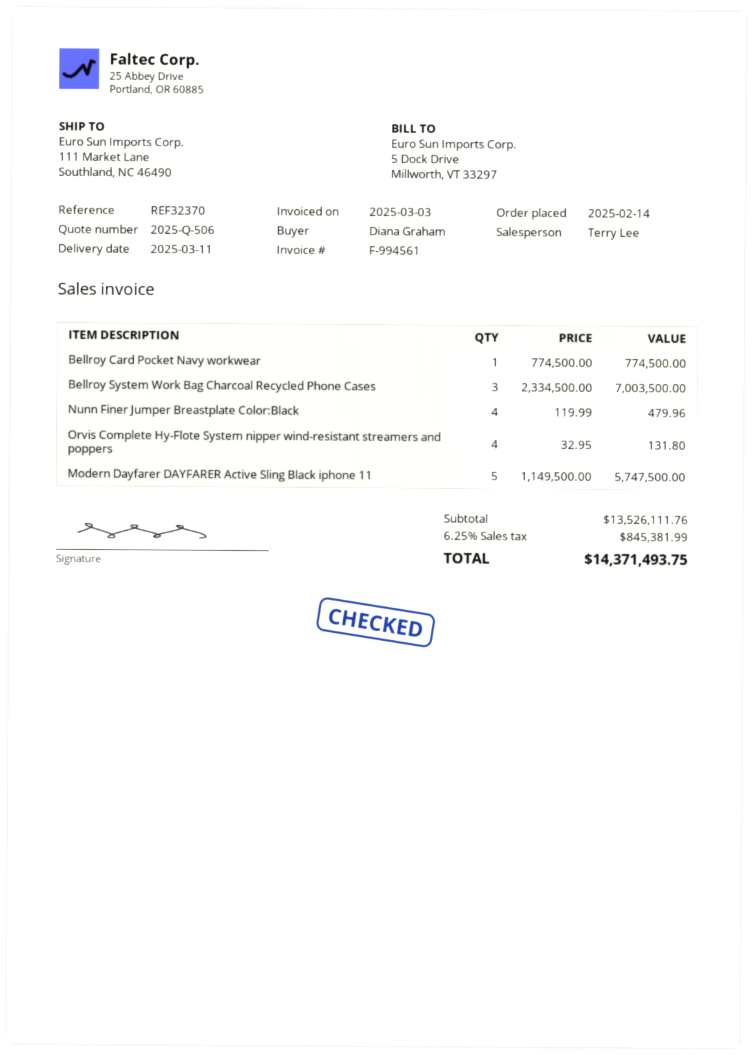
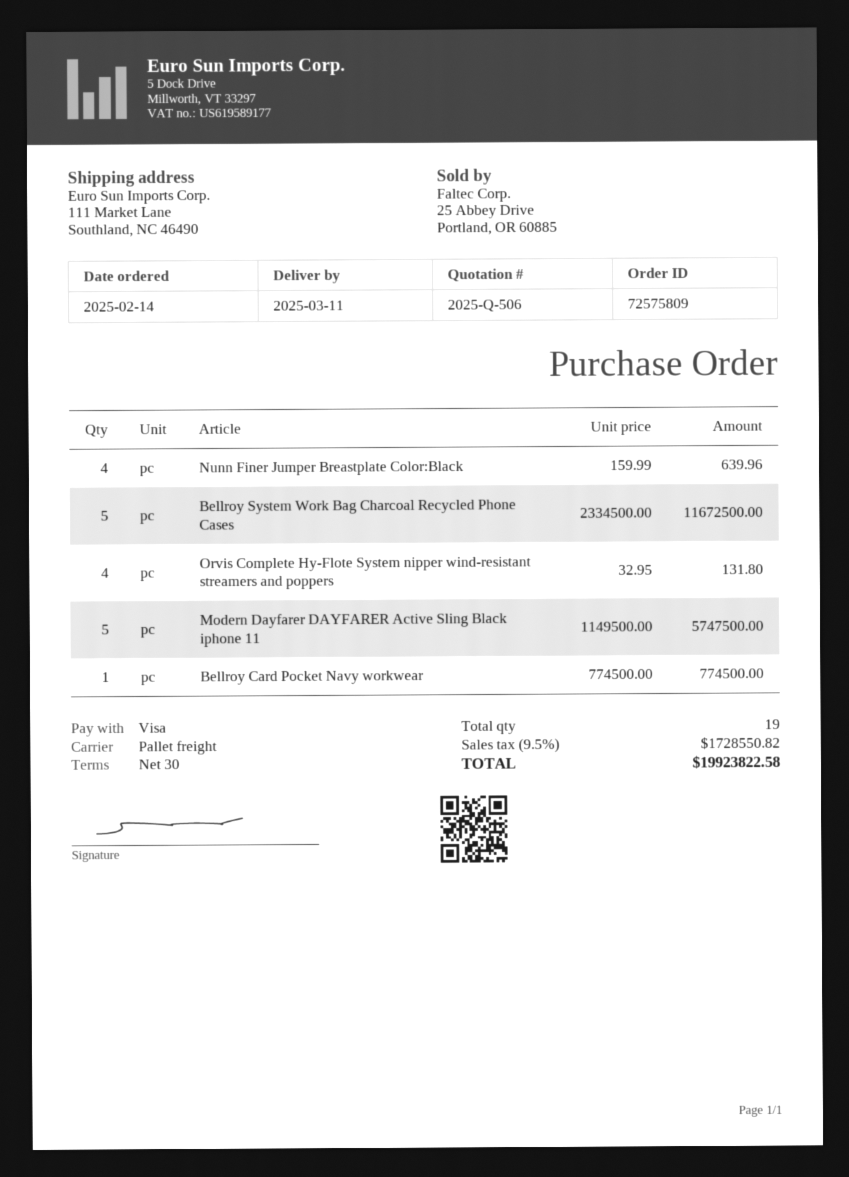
Bellroy System Work Bag Charcoal Recycled Phone Cases: 3 x 2334500.00 = 7003500.00 -> 5 x 2334500.00 = 11672500.00
Nunn Finer Jumper Breastplate Color:Black: 4 x 119.99 = 479.96 -> 4 x 159.99 = 639.96
tax: 6.25% = 845381.99 -> 9.5% = 1728550.82
total: 14371493.75 -> 19923822.58

